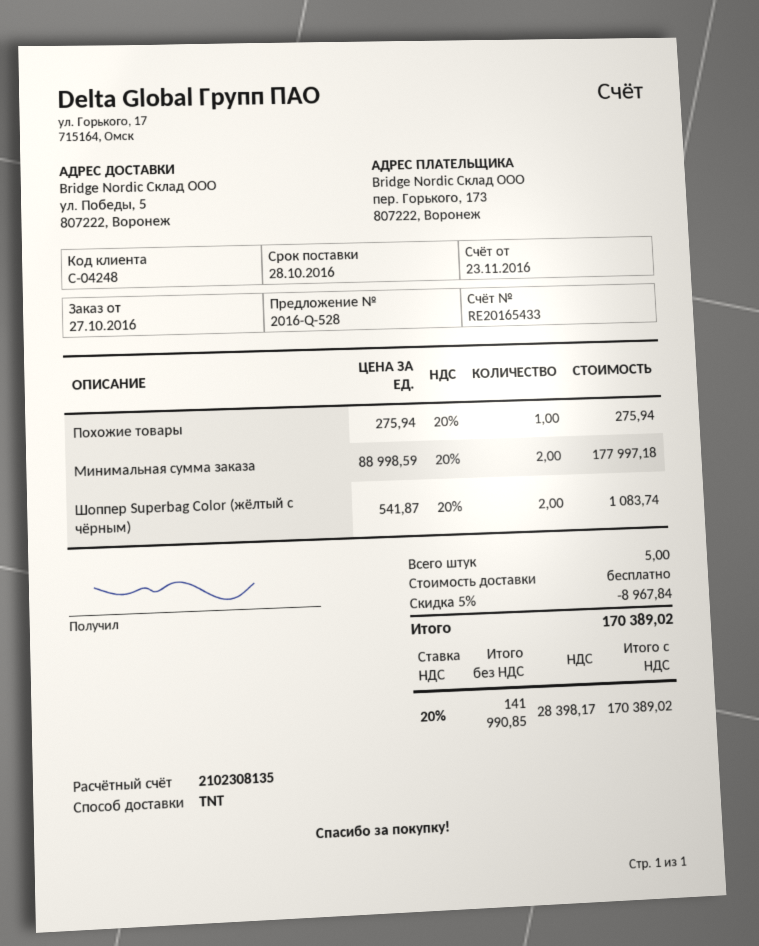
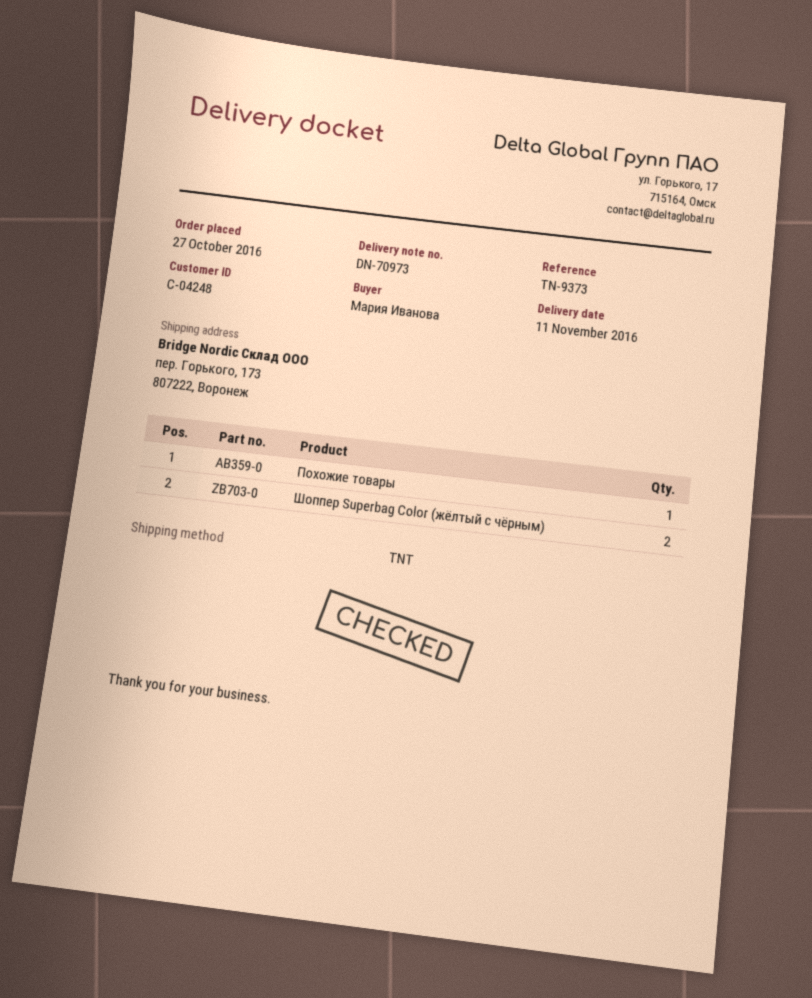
delivery date: 2016-10-28 -> 2016-11-11
ship to: ул. Победы, 5, 807222, Воронеж -> пер. Горького, 173, 807222, Воронеж
Минимальная сумма заказа: 2 -> none

